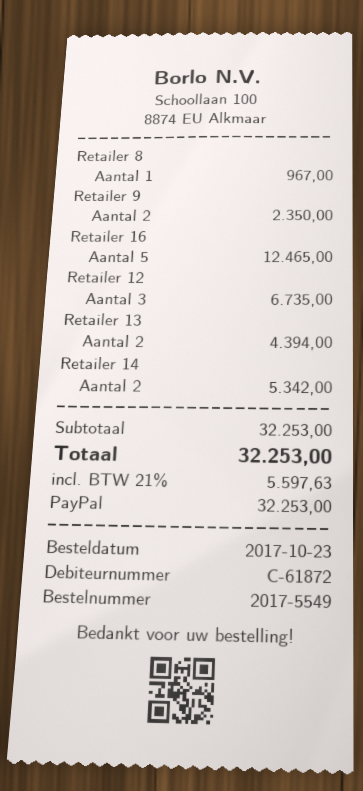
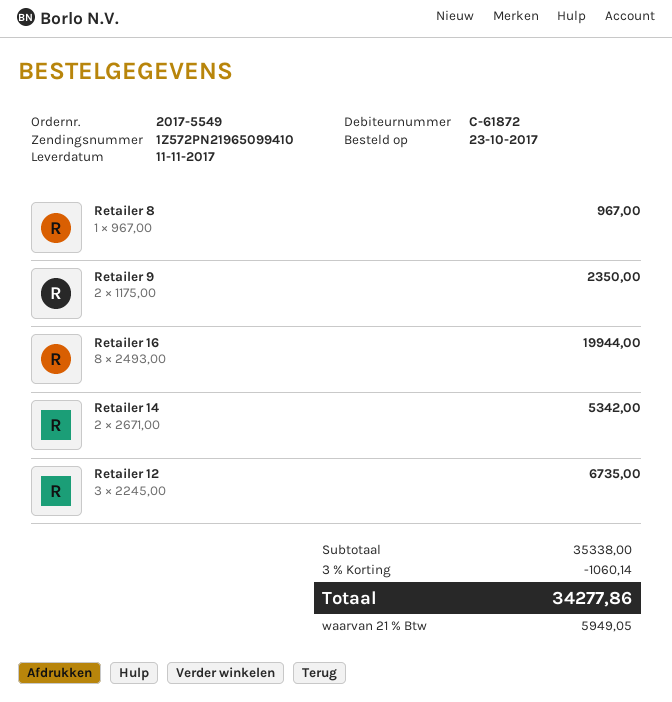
Retailer 16: 5 for 12465.00 -> 8 for 19944.00
Retailer 13: 2 for 4394.00 -> none
subtotal: 32253.00 -> 35338.00
discount: none -> 3% = 1060.14
tax: 21% = 5597.63 -> 21% = 5949.05
total: 32253.00 -> 34277.86

